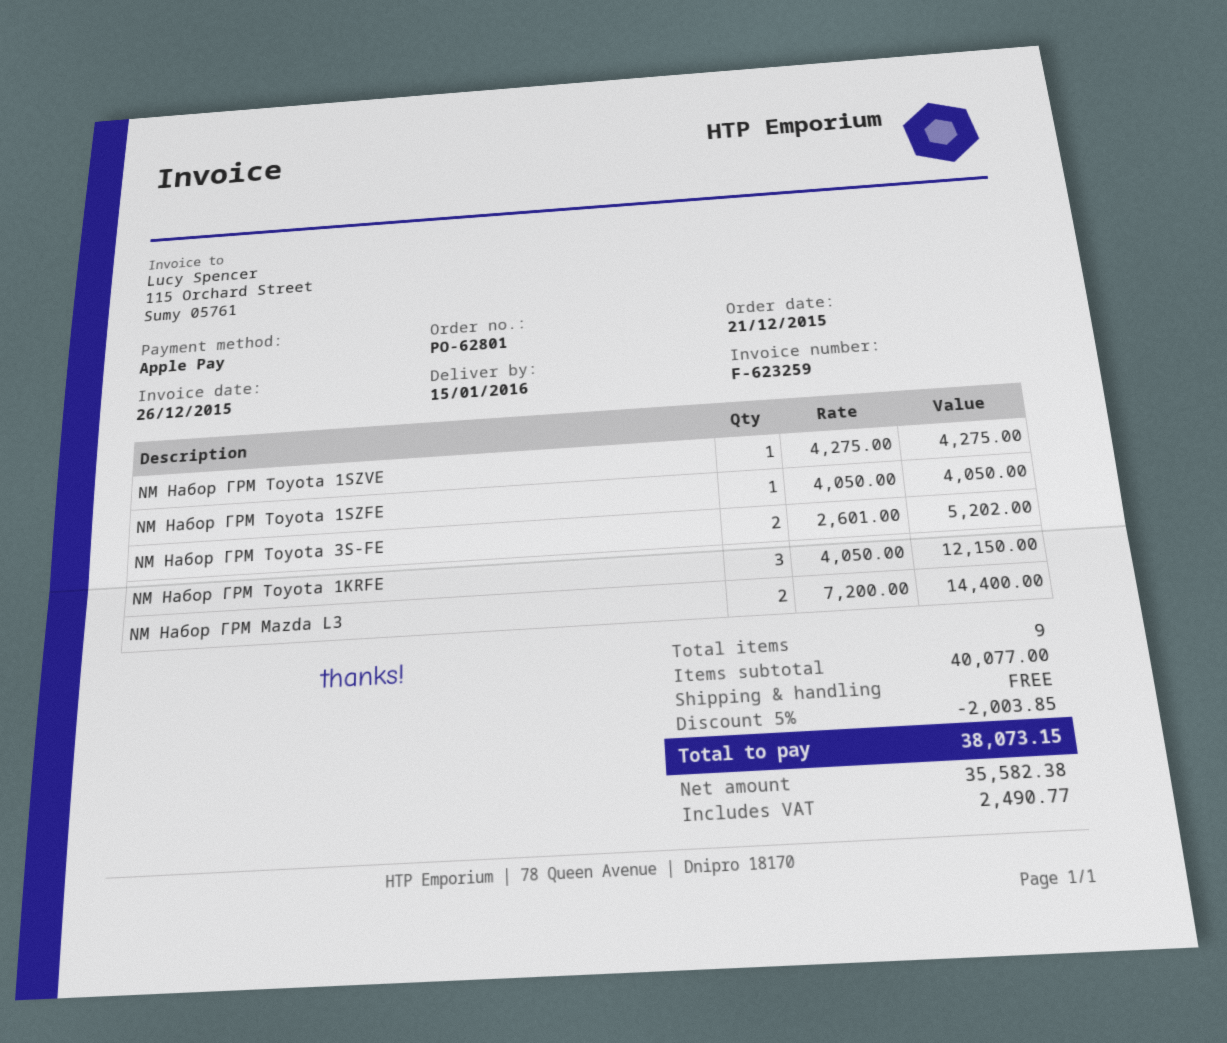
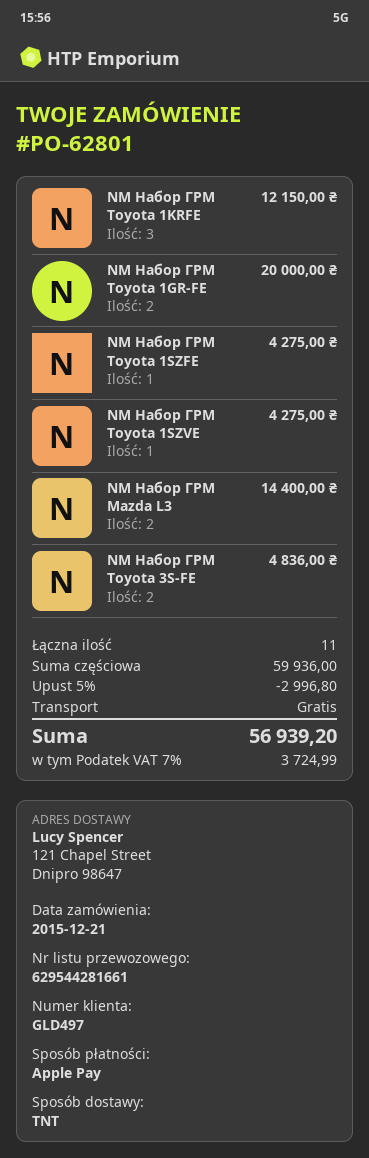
NM Набор ГРМ Toyota 1SZFE: 1 for 4050.00 -> 1 for 4275.00
NM Набор ГРМ Toyota 3S-FE: 2 for 5202.00 -> 2 for 4836.00
NM Набор ГРМ Toyota 1GR-FE: none -> 2 for 20000.00
total quantity: 9 -> 11
subtotal: 40077.00 -> 59936.00
discount: 5% = 2003.85 -> 5% = 2996.80
tax: 2490.77 -> 3724.99
total: 38073.15 -> 56939.20

